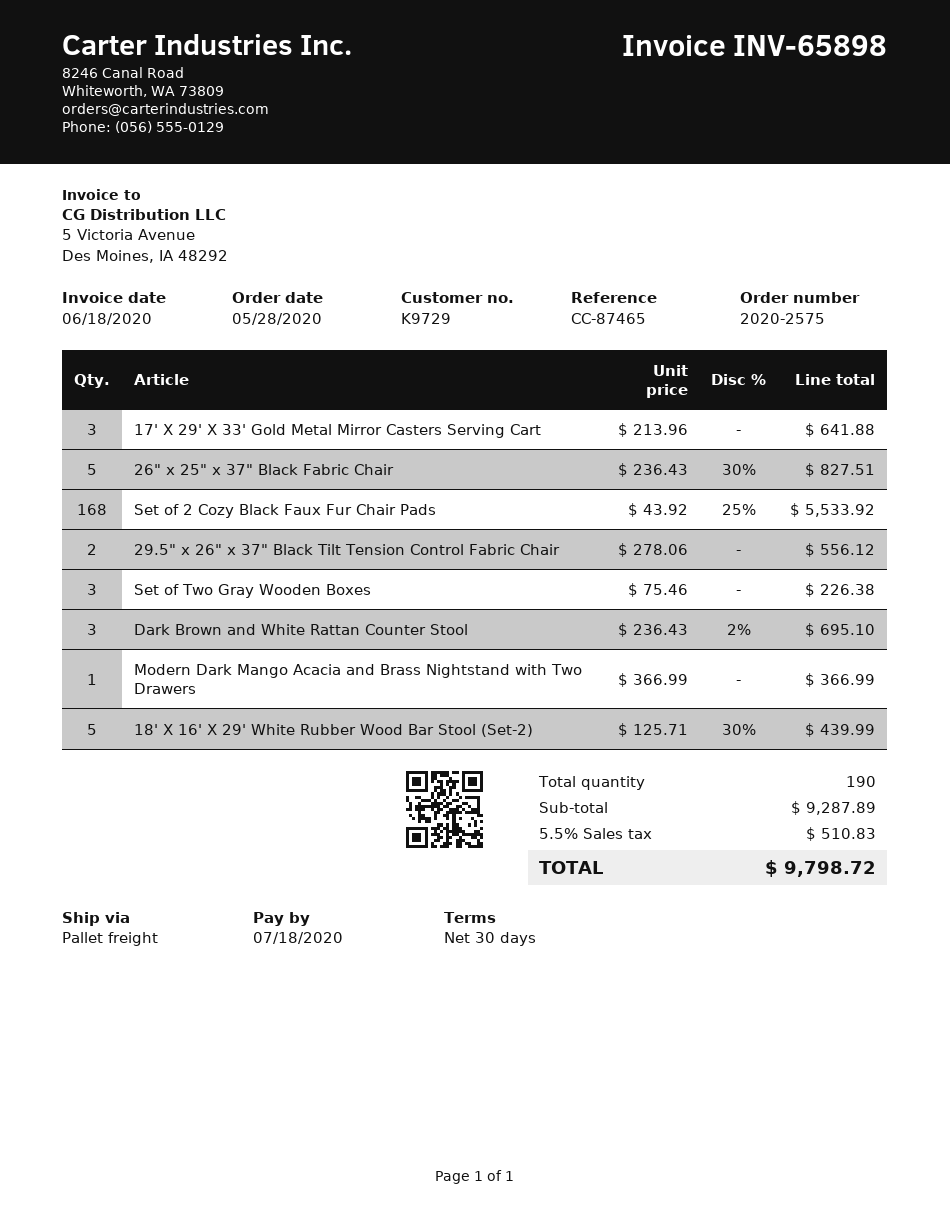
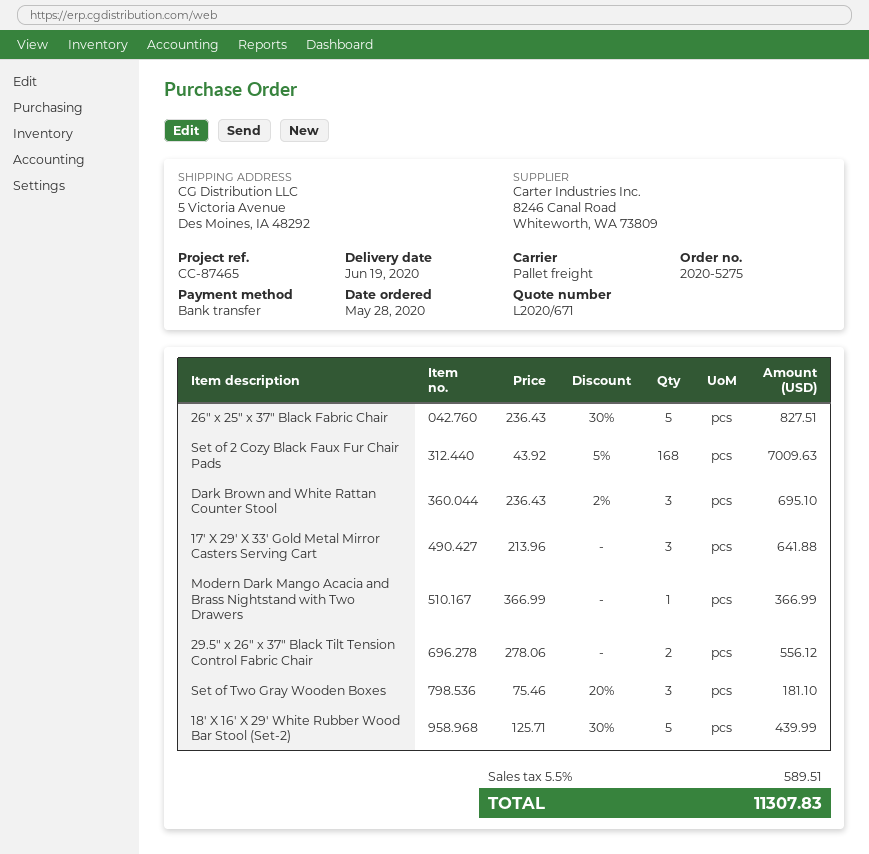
order number: 2020-2575 -> 2020-5275
Set of 2 Cozy Black Faux Fur Chair Pads: 168 x 43.92 - 25% = 5533.92 -> 168 x 43.92 - 5% = 7009.63
Set of Two Gray Wooden Boxes: 3 x 75.46 = 226.38 -> 3 x 75.46 - 20% = 181.10
tax: 5.5% = 510.83 -> 5.5% = 589.51
total: 9798.72 -> 11307.83

